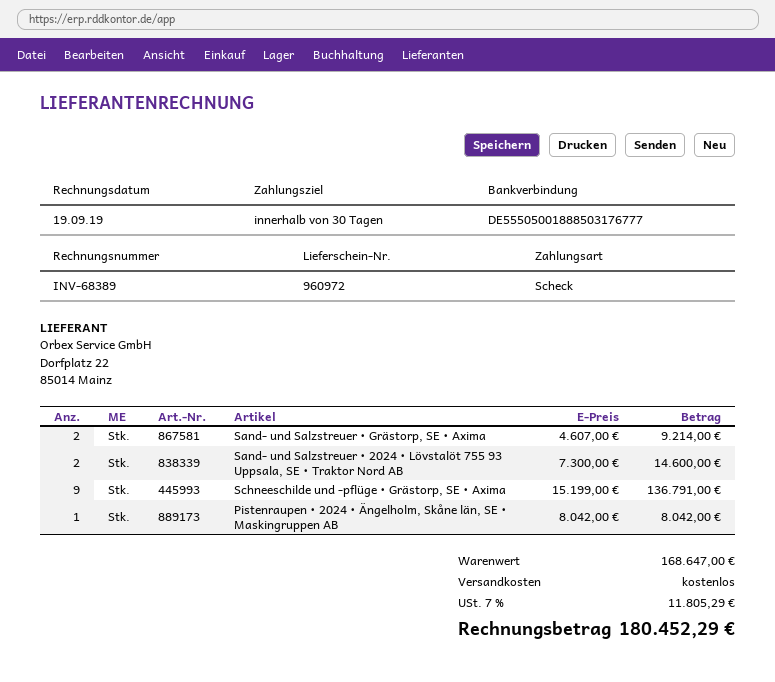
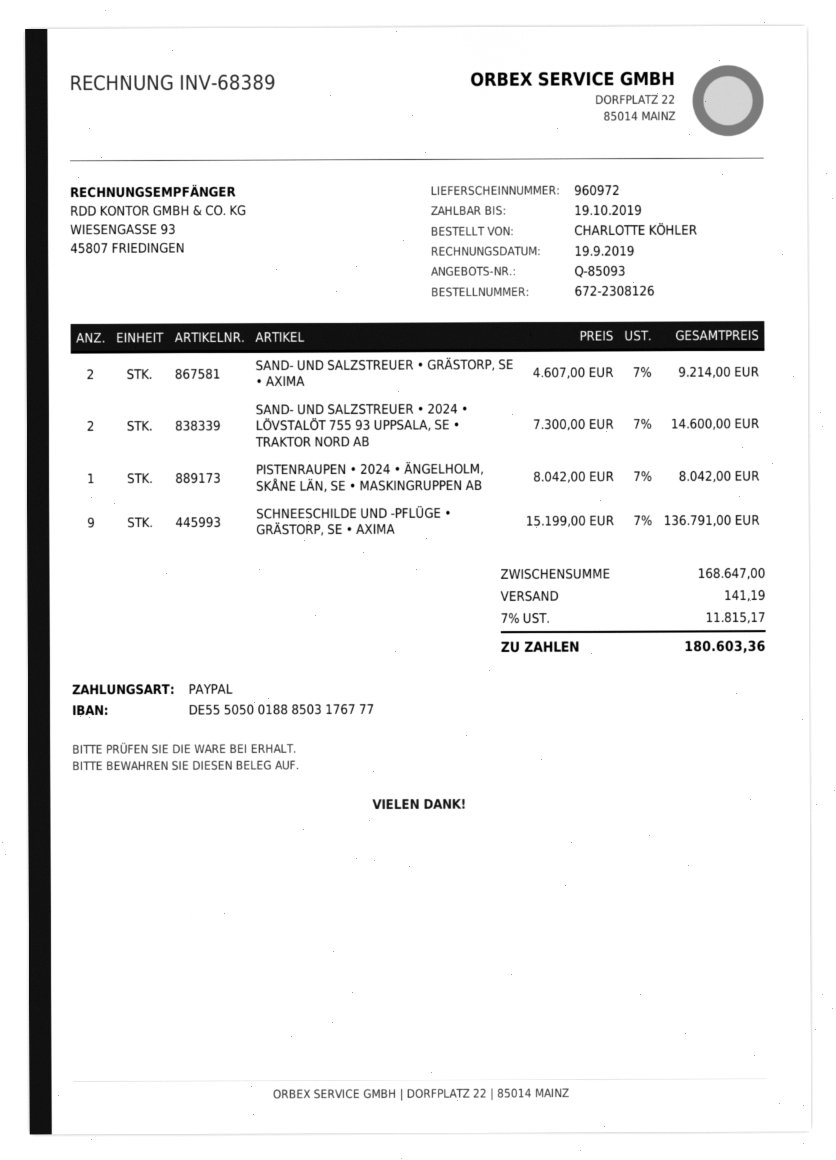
payment method: cheque -> PayPal
shipping: 0.00 -> 141.19
tax: 7% = 11805.29 -> 7% = 11815.17
total: 180452.29 -> 180603.36

